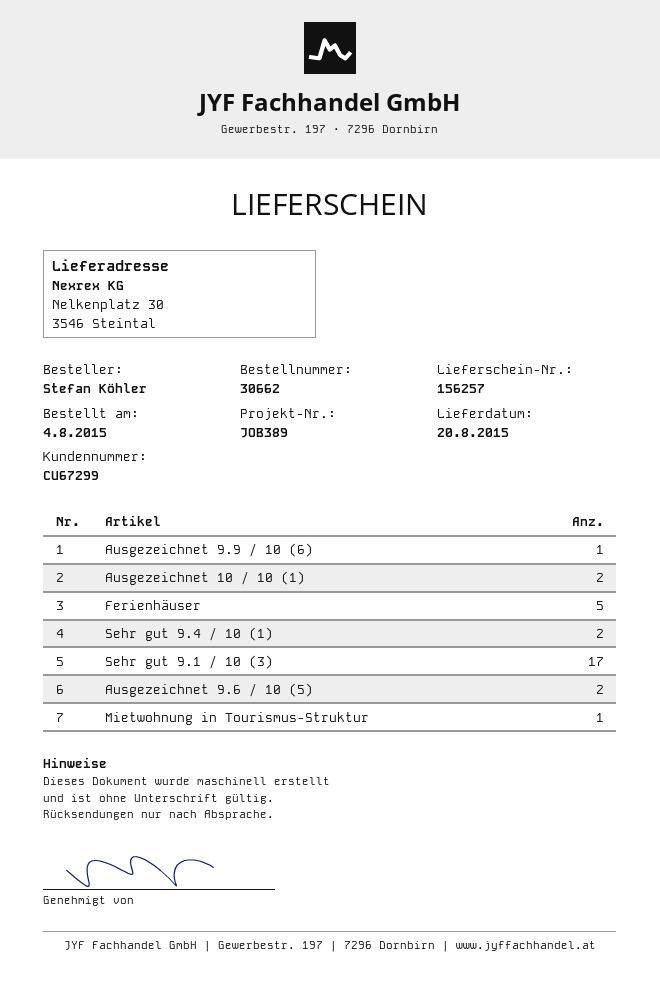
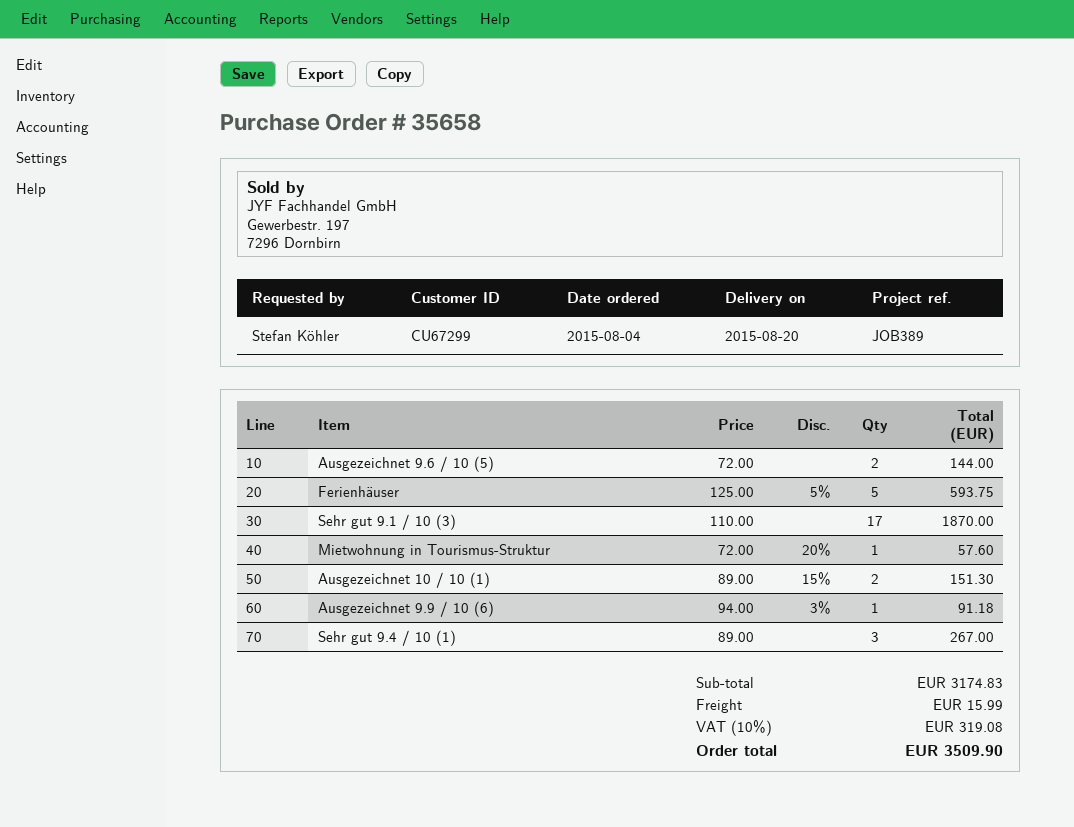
order number: 30662 -> 35658
Sehr gut 9.4 / 10 (1): 2 -> 3

